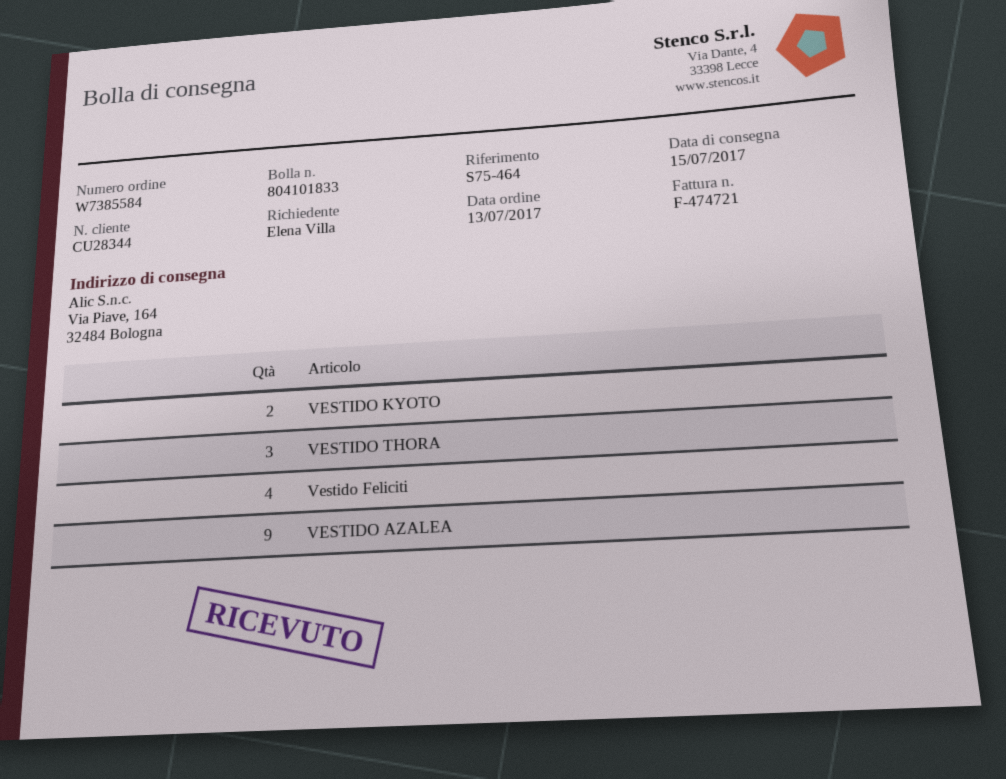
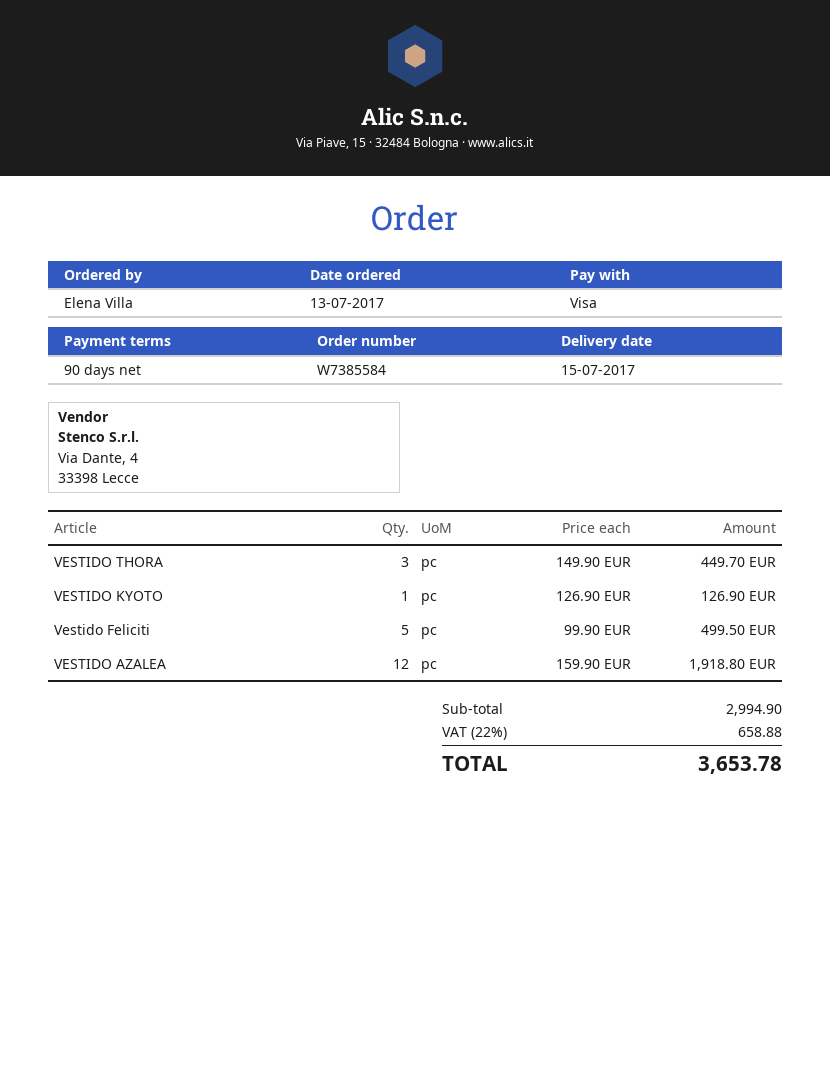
VESTIDO KYOTO: 2 -> 1
Vestido Feliciti: 4 -> 5
VESTIDO AZALEA: 9 -> 12

